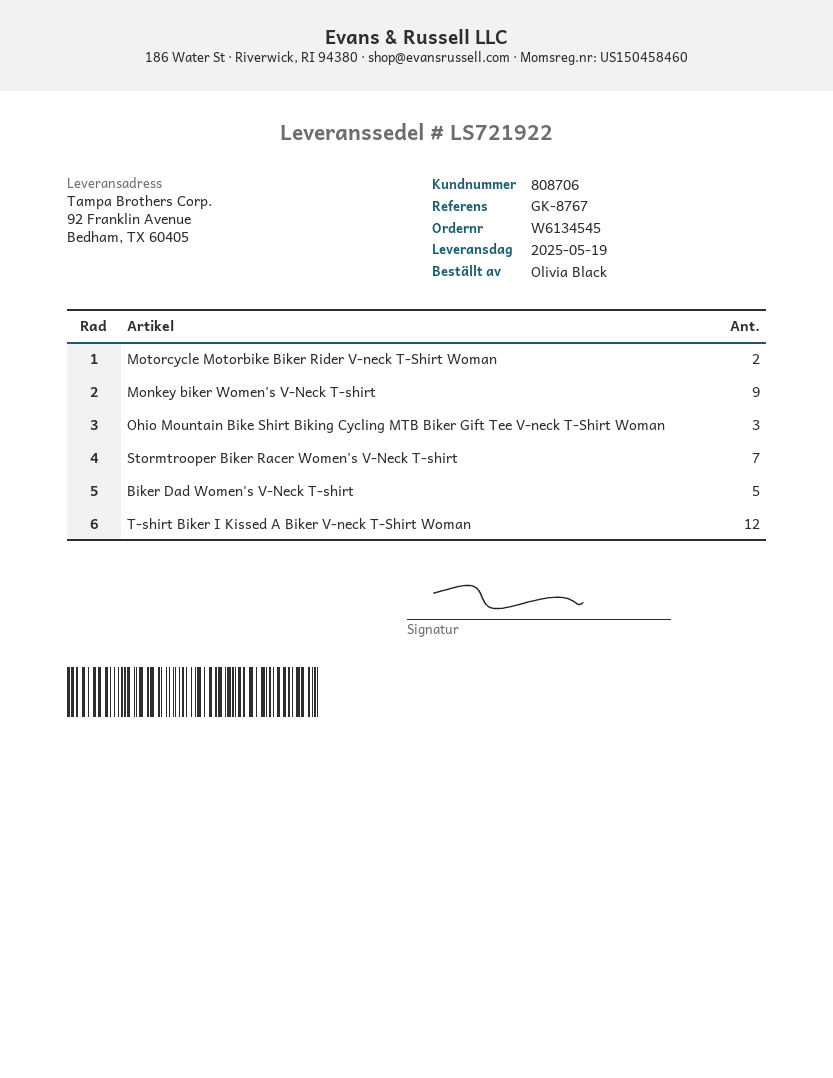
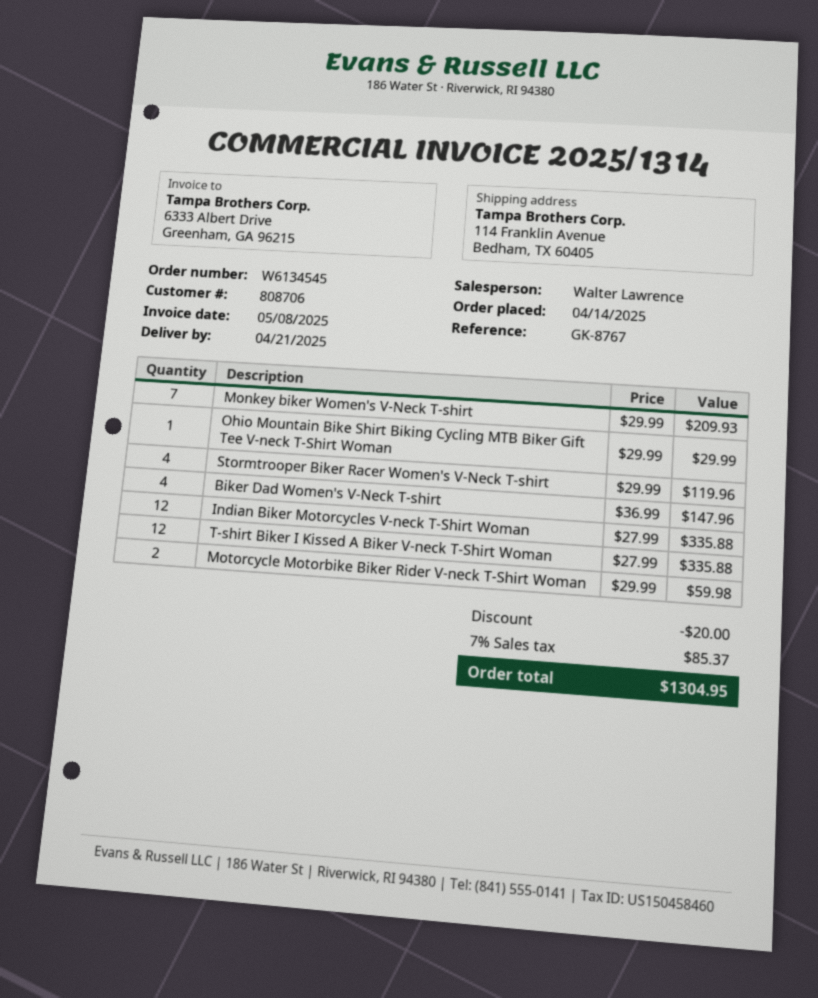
delivery date: 2025-05-19 -> 2025-04-21
ship to: 92 Franklin Avenue, Bedham, TX 60405 -> 114 Franklin Avenue, Bedham, TX 60405
Monkey biker Women's V-Neck T-shirt: 9 -> 7
Ohio Mountain Bike Shirt Biking Cycling MTB Biker Gift Tee V-neck T-Shirt Woman: 3 -> 1
Stormtrooper Biker Racer Women's V-Neck T-shirt: 7 -> 4
Biker Dad Women's V-Neck T-shirt: 5 -> 4
Indian Biker Motorcycles V-neck T-Shirt Woman: none -> 12

